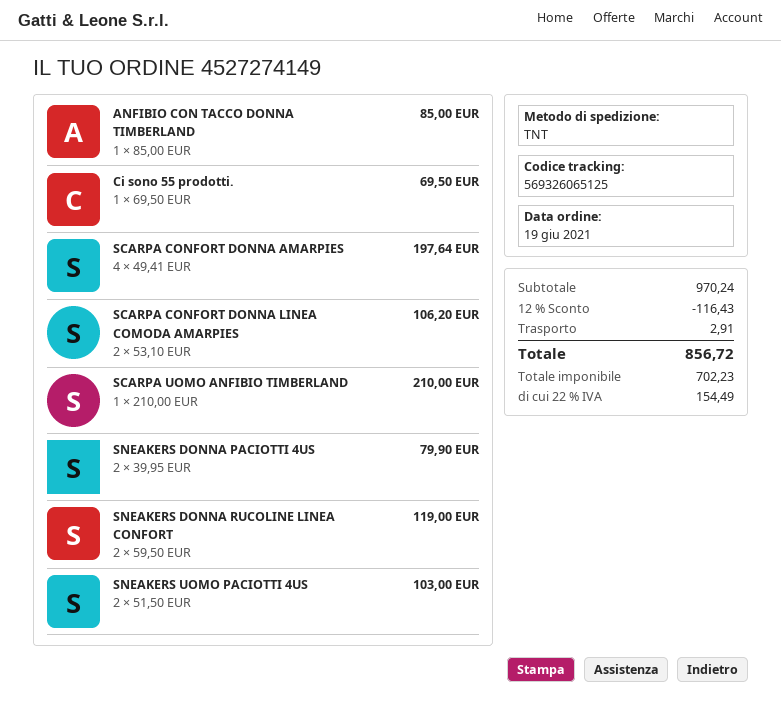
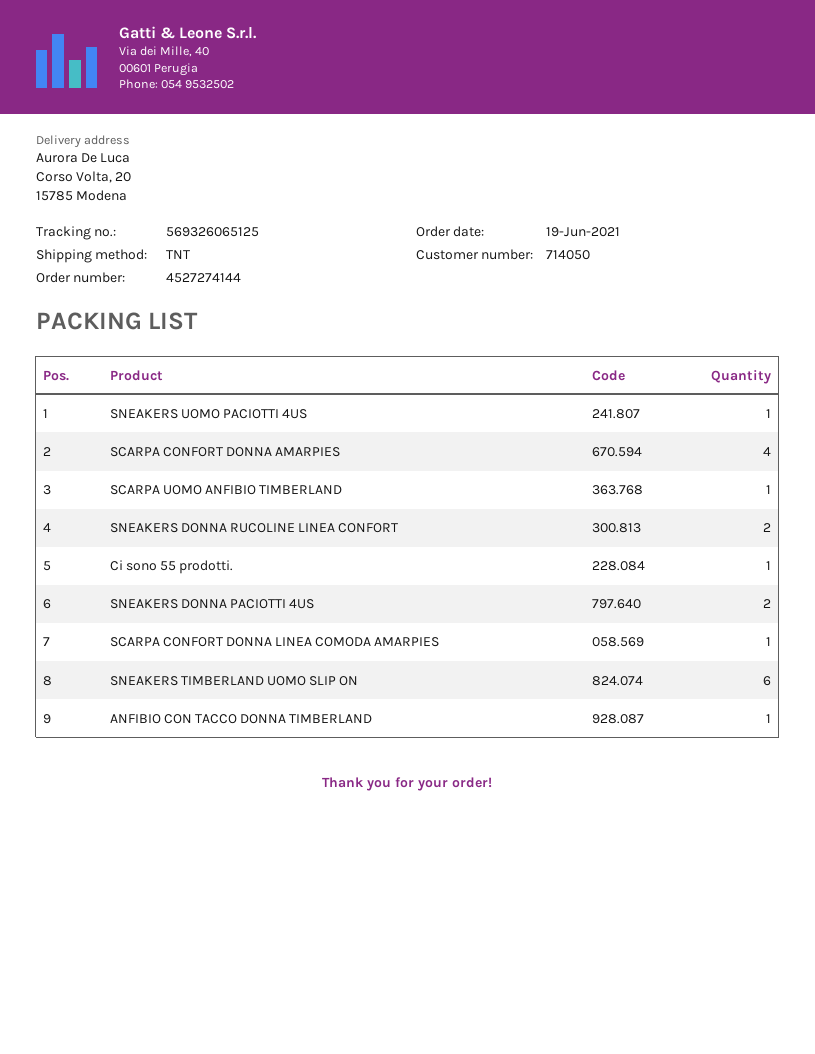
order number: 4527274149 -> 4527274144
SCARPA CONFORT DONNA LINEA COMODA AMARPIES: 2 -> 1
SNEAKERS UOMO PACIOTTI 4US: 2 -> 1
SNEAKERS TIMBERLAND UOMO SLIP ON: none -> 6

